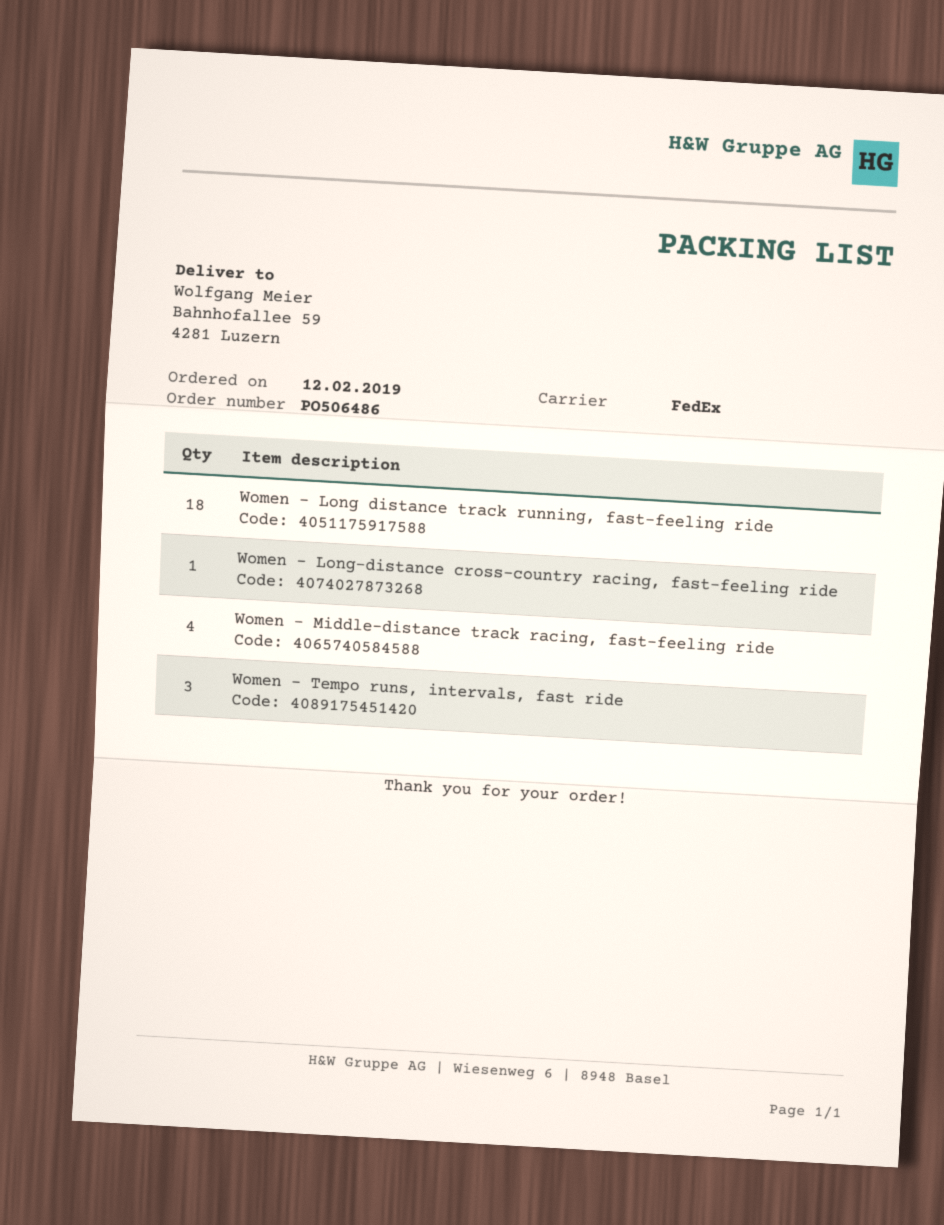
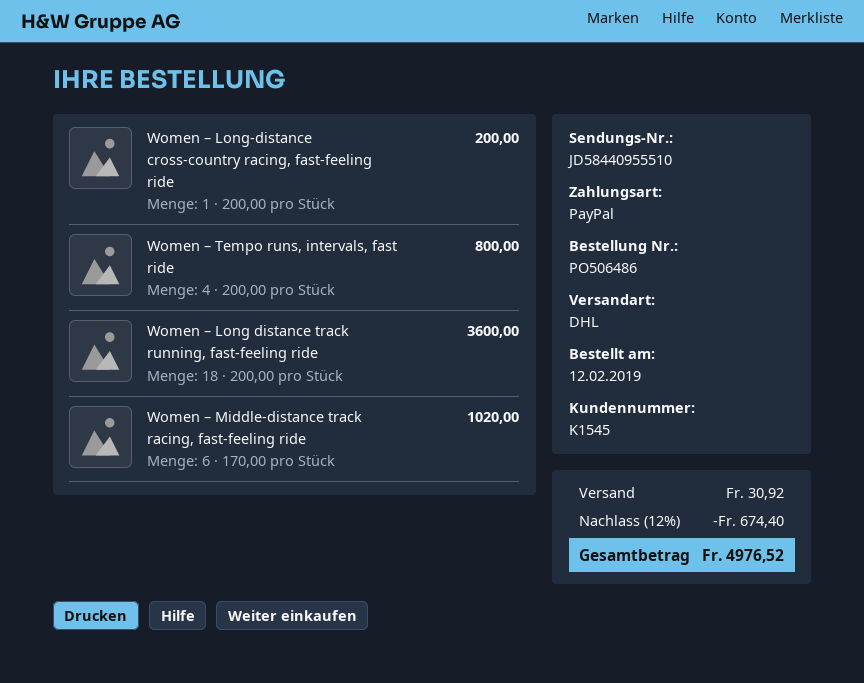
shipping method: FedEx -> DHL
Women – Middle-distance track racing, fast-feeling ride: 4 -> 6
Women – Tempo runs, intervals, fast ride: 3 -> 4

